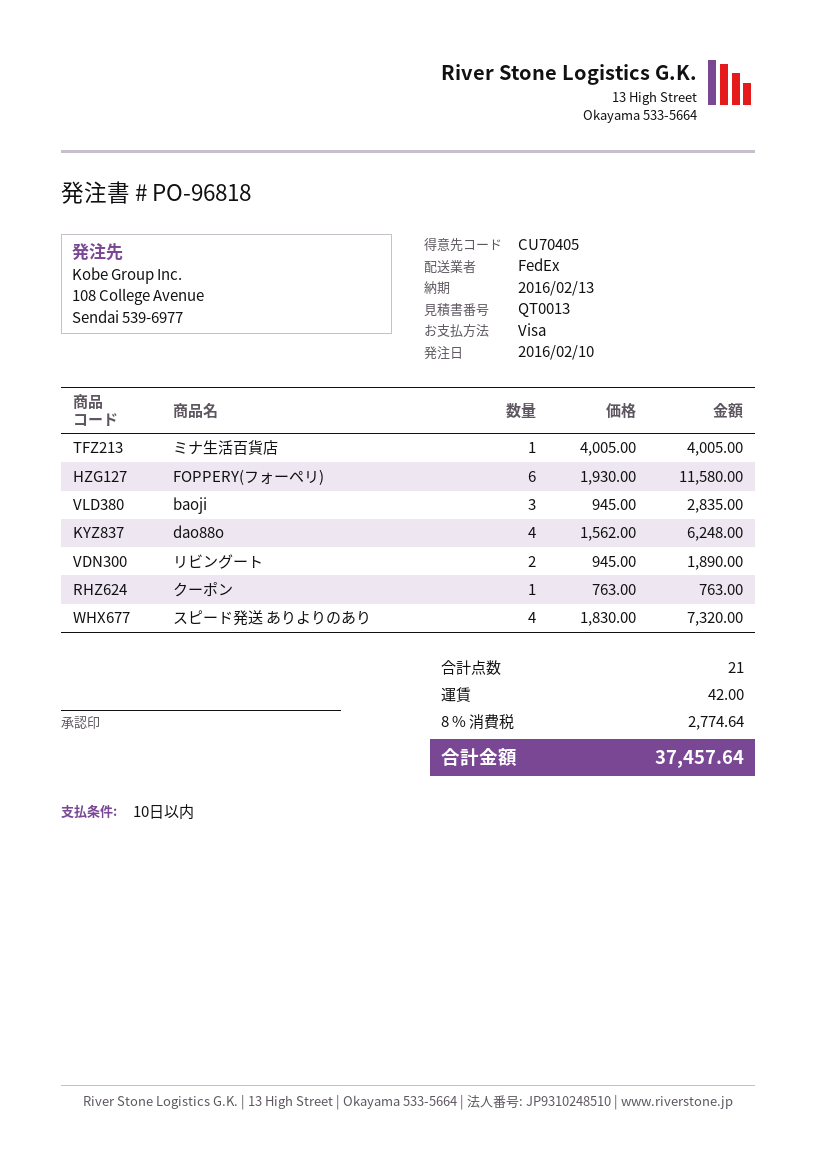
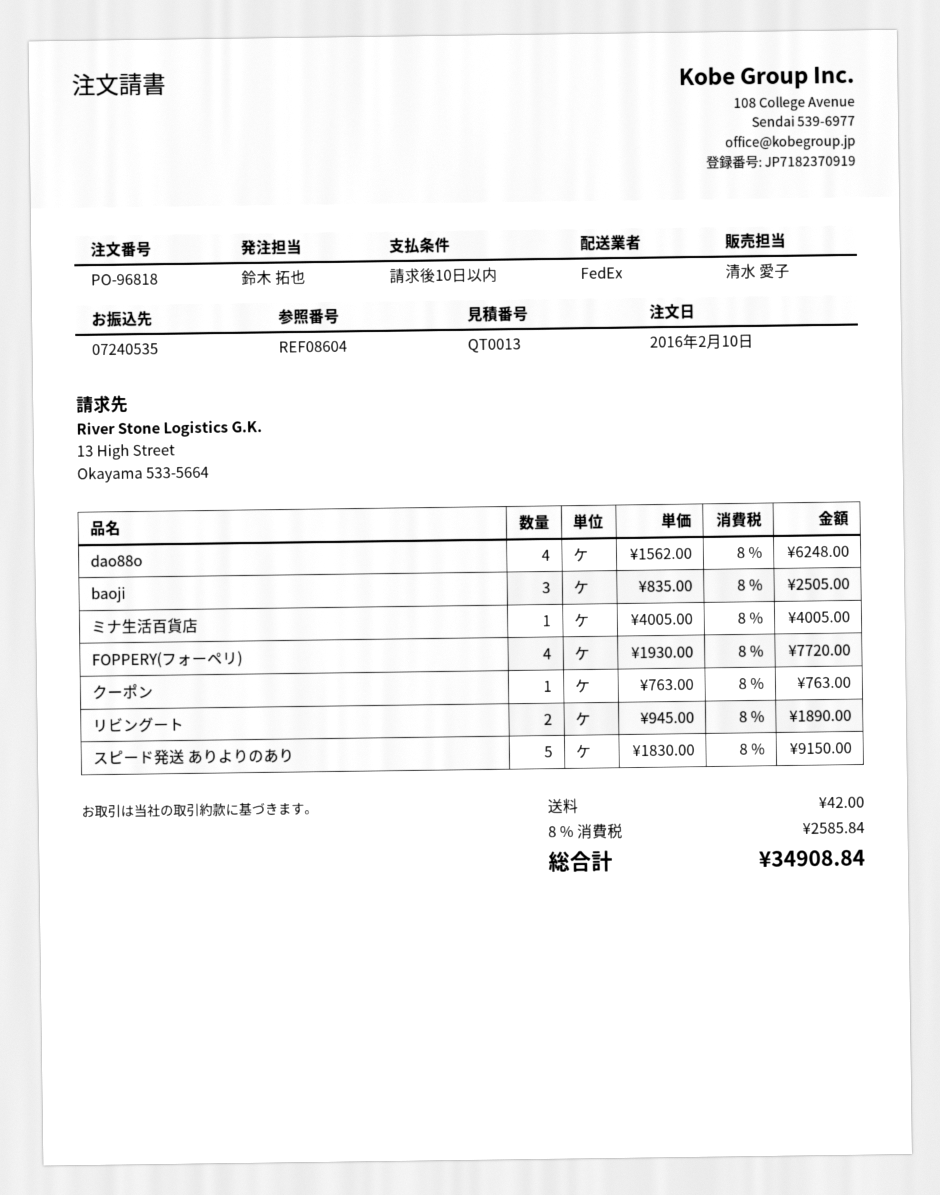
FOPPERY(フォーペリ): 6 x 1930.00 = 11580.00 -> 4 x 1930.00 = 7720.00
baoji: 3 x 945.00 = 2835.00 -> 3 x 835.00 = 2505.00
スピード発送 ありよりのあり: 4 x 1830.00 = 7320.00 -> 5 x 1830.00 = 9150.00
tax: 8% = 2774.64 -> 8% = 2585.84
total: 37457.64 -> 34908.84

